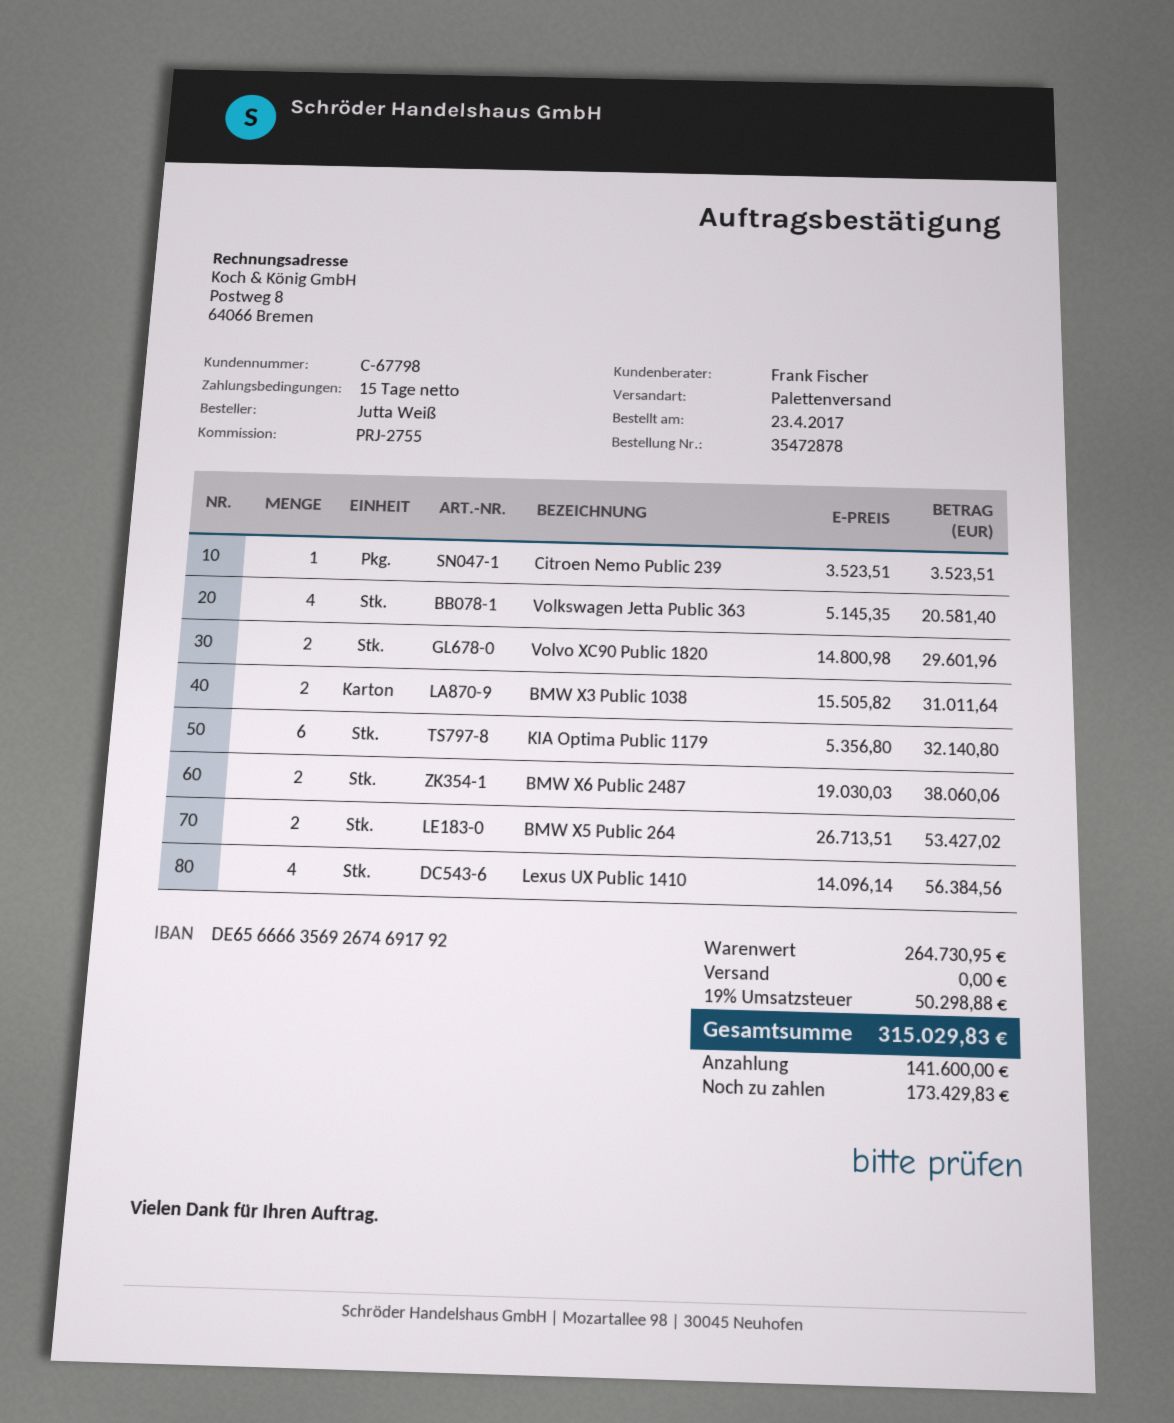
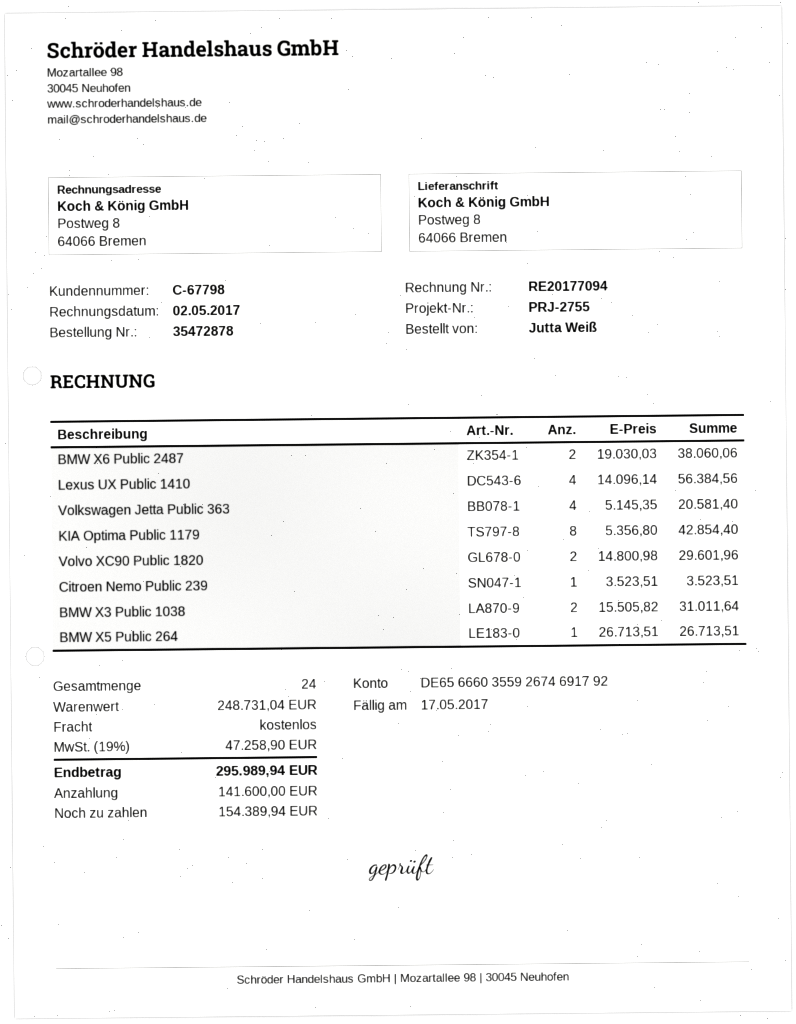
bank account: DE65666635692674691792 -> DE65666035592674691792
KIA Optima Public 1179: 6 x 5356.80 = 32140.80 -> 8 x 5356.80 = 42854.40
BMW X5 Public 264: 2 x 26713.51 = 53427.02 -> 1 x 26713.51 = 26713.51
subtotal: 264730.95 -> 248731.04
tax: 19% = 50298.88 -> 19% = 47258.90
total: 315029.83 -> 295989.94
balance: 173429.83 -> 154389.94

